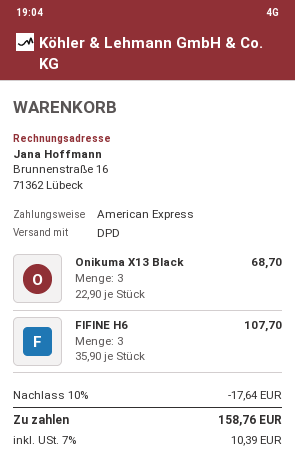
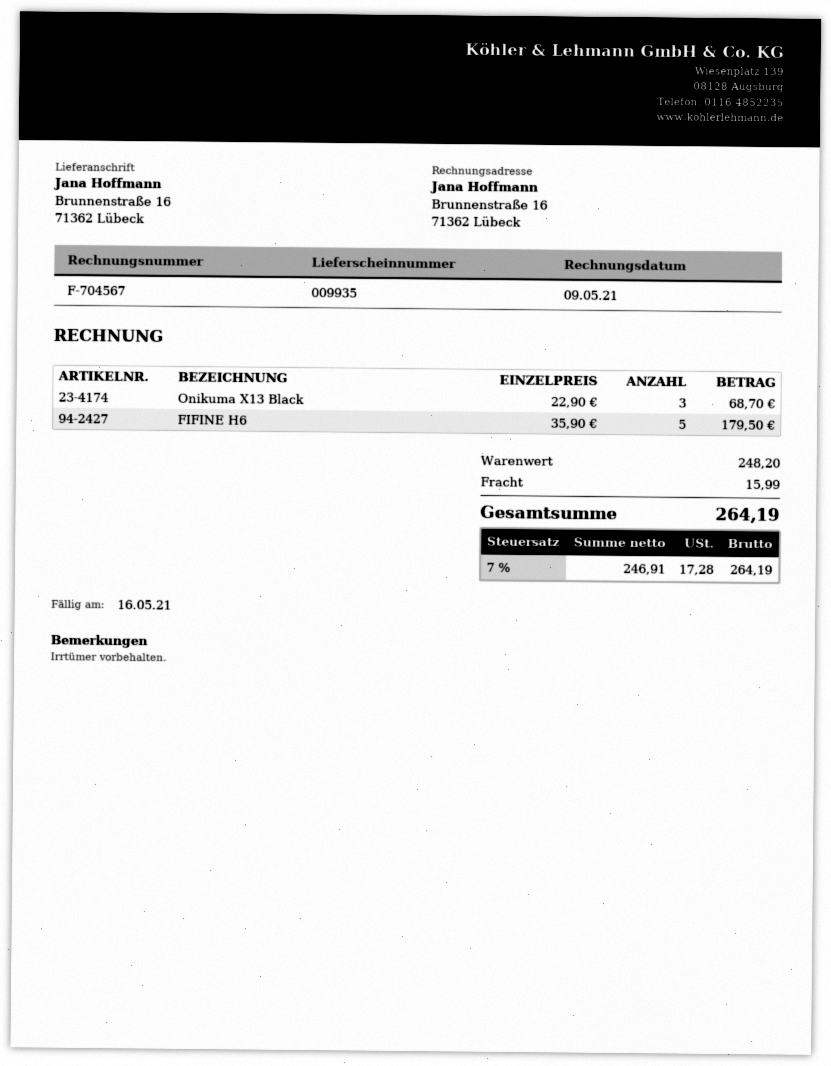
FIFINE H6: 3 x 35.90 = 107.70 -> 5 x 35.90 = 179.50
discount: 10% = 17.64 -> none
shipping: none -> 15.99
tax: 7% = 10.39 -> 7% = 17.28
total: 158.76 -> 264.19

